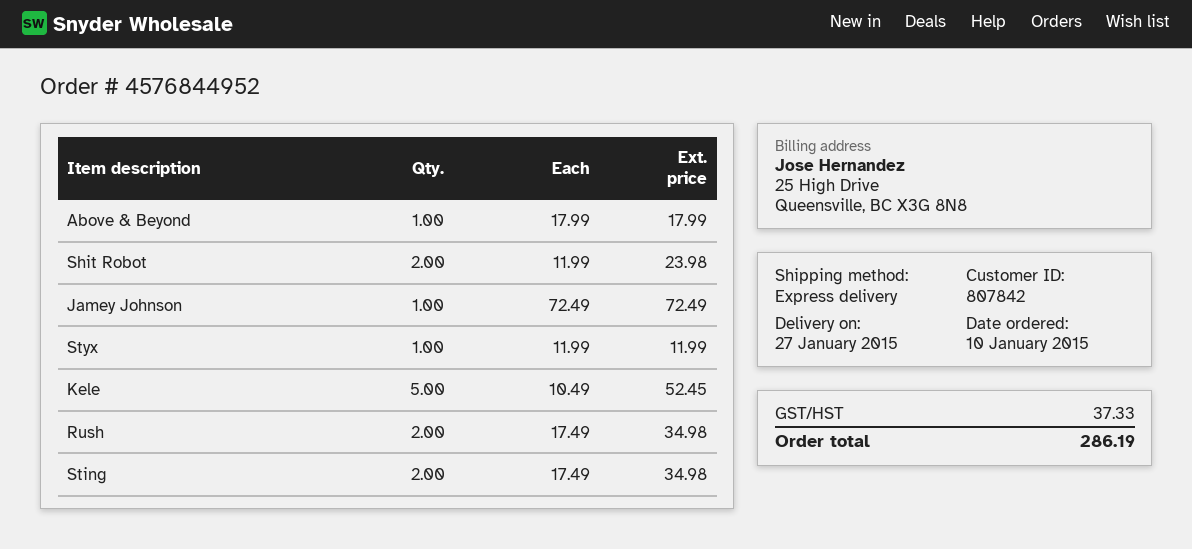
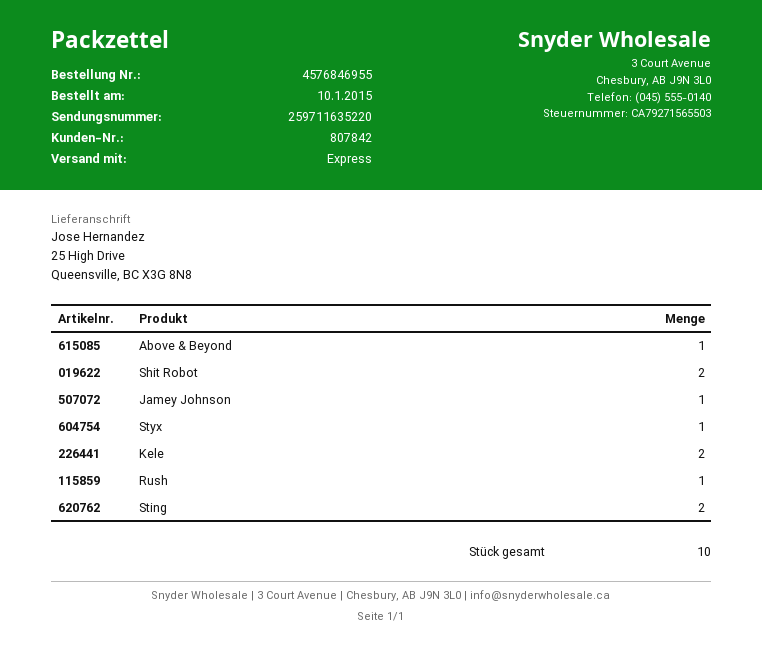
order number: 4576844952 -> 4576846955
Kele: 5 -> 2
Rush: 2 -> 1

